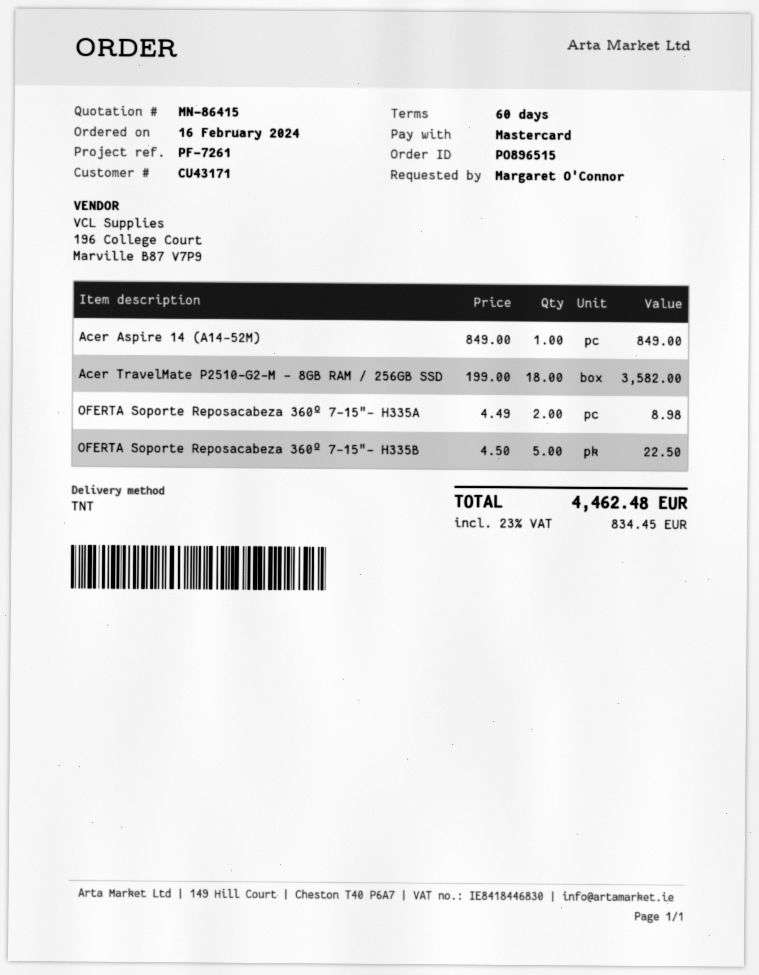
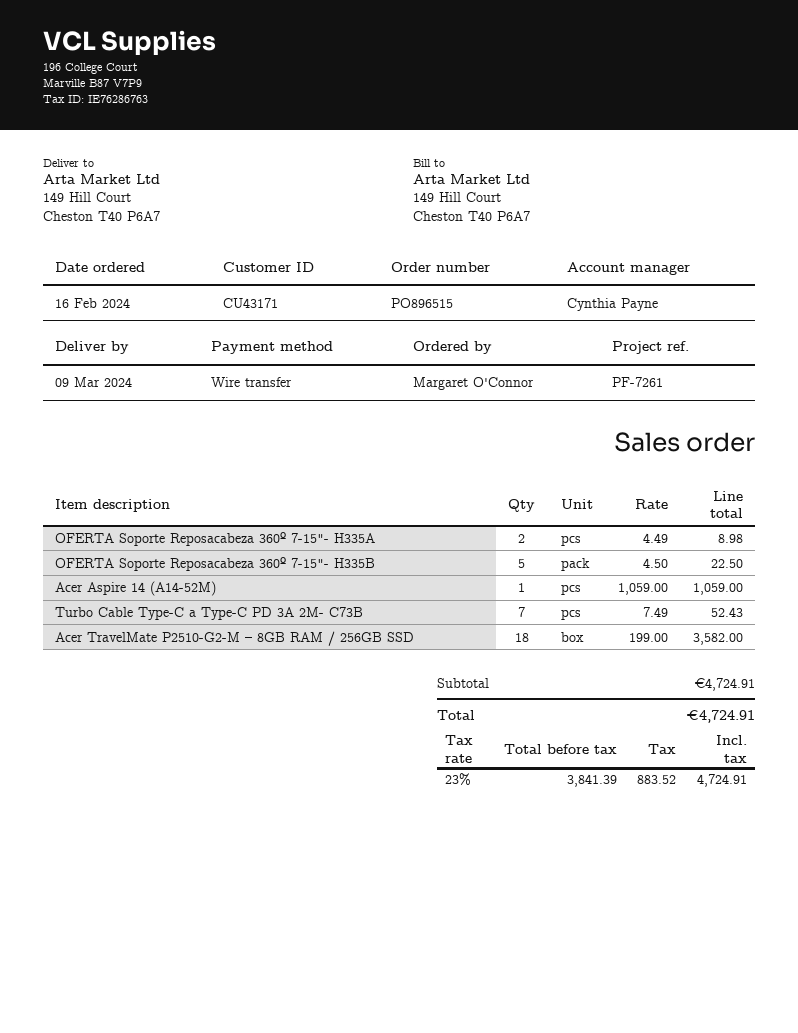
payment method: Mastercard -> bank transfer
Acer Aspire 14 (A14-52M): 1 x 849.00 = 849.00 -> 1 x 1059.00 = 1059.00
Turbo Cable Type-C a Type-C PD 3A 2M- C73B: none -> 7 x 7.49 = 52.43
tax: 23% = 834.45 -> 23% = 883.52
total: 4462.48 -> 4724.91

